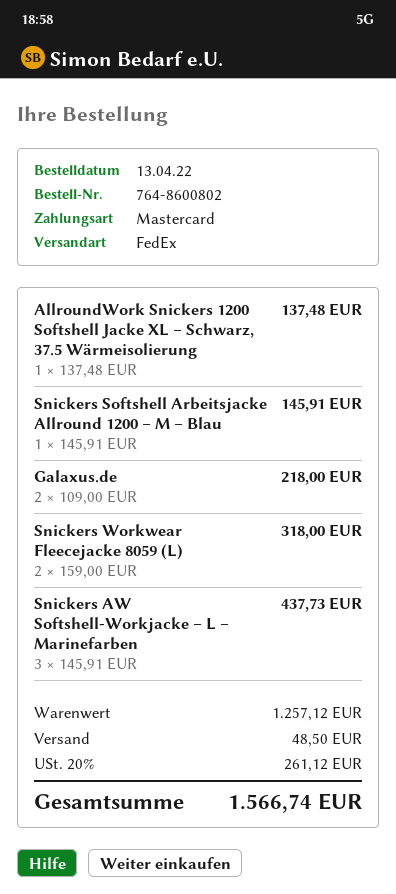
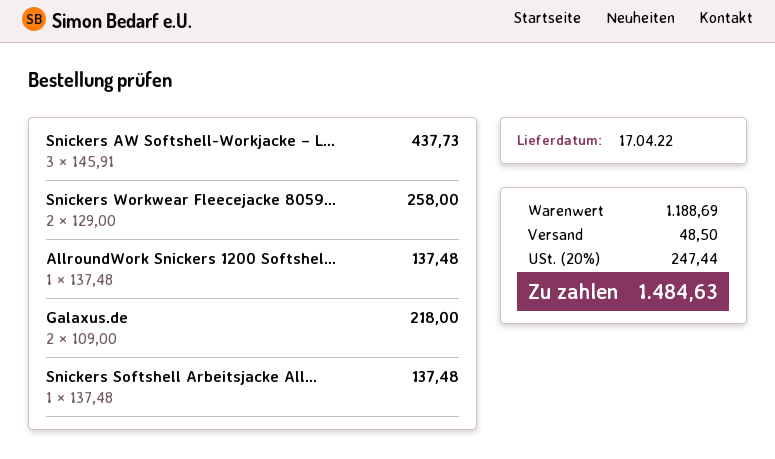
Snickers Softshell Arbeitsjacke Allround 1200 – M – Blau: 1 x 145.91 = 145.91 -> 1 x 137.48 = 137.48
Snickers Workwear Fleecejacke 8059 (L): 2 x 159.00 = 318.00 -> 2 x 129.00 = 258.00
subtotal: 1257.12 -> 1188.69
tax: 20% = 261.12 -> 20% = 247.44
total: 1566.74 -> 1484.63

